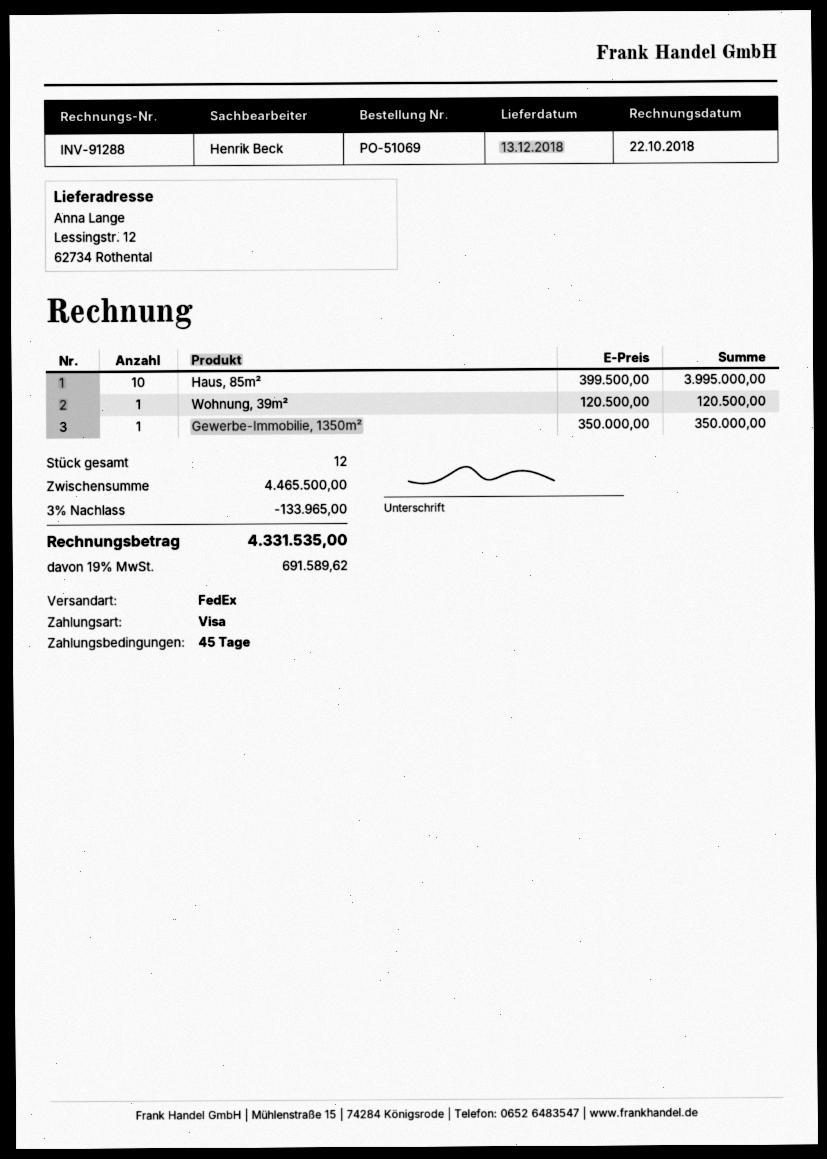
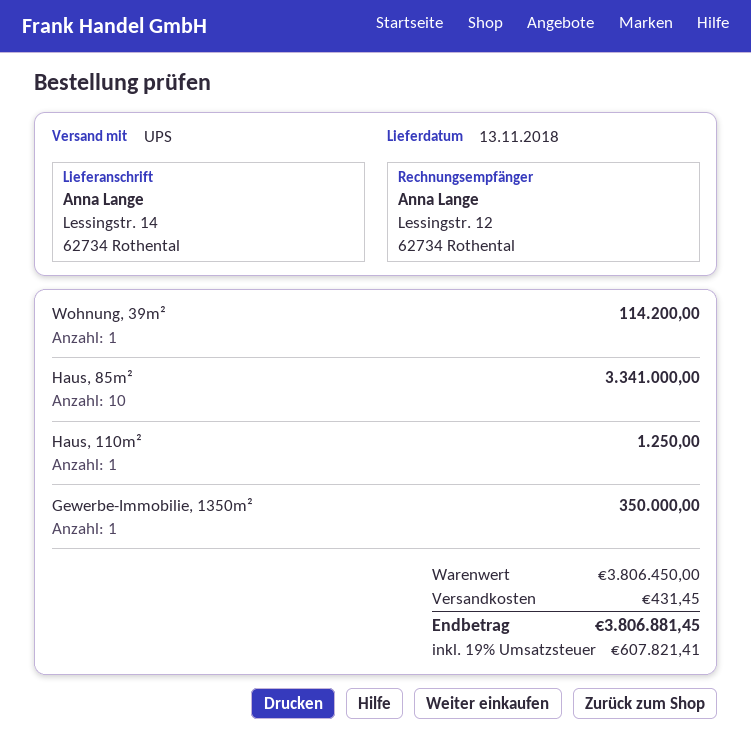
delivery date: 2018-12-13 -> 2018-11-13
shipping method: FedEx -> UPS
ship to: Lessingstr. 12, 62734 Rothental -> Lessingstr. 14, 62734 Rothental
Haus, 85m²: 10 for 3995000.00 -> 10 for 3341000.00
Wohnung, 39m²: 1 for 120500.00 -> 1 for 114200.00
Haus, 110m²: none -> 1 for 1250.00
subtotal: 4465500.00 -> 3806450.00
discount: 3% = 133965.00 -> none
shipping: none -> 431.45
tax: 19% = 691589.62 -> 19% = 607821.41
total: 4331535.00 -> 3806881.45

